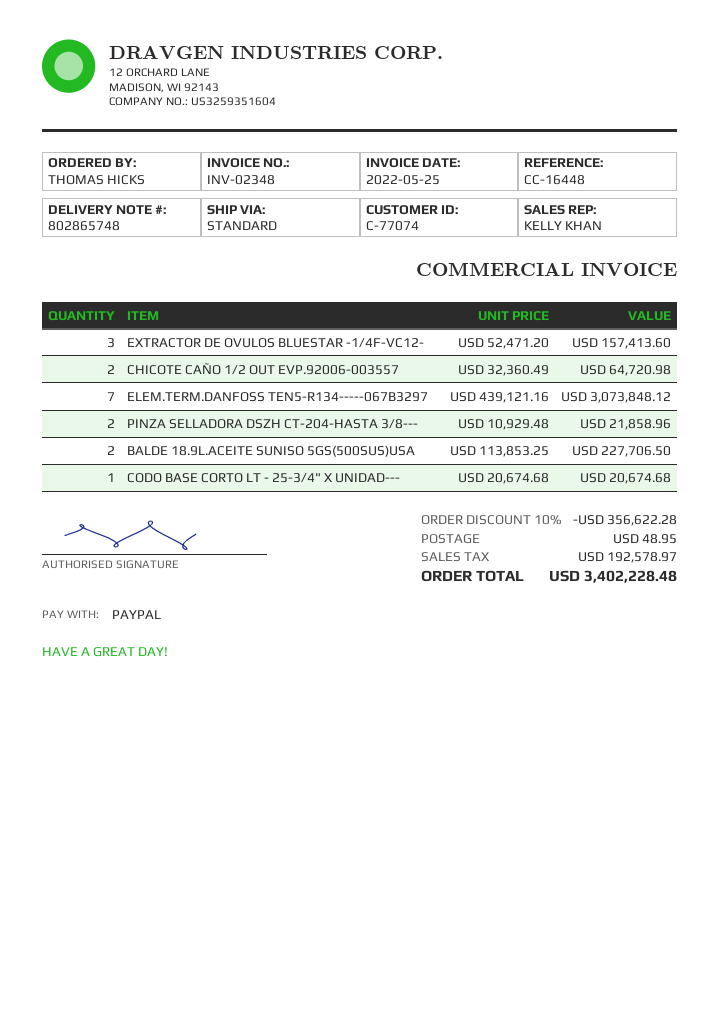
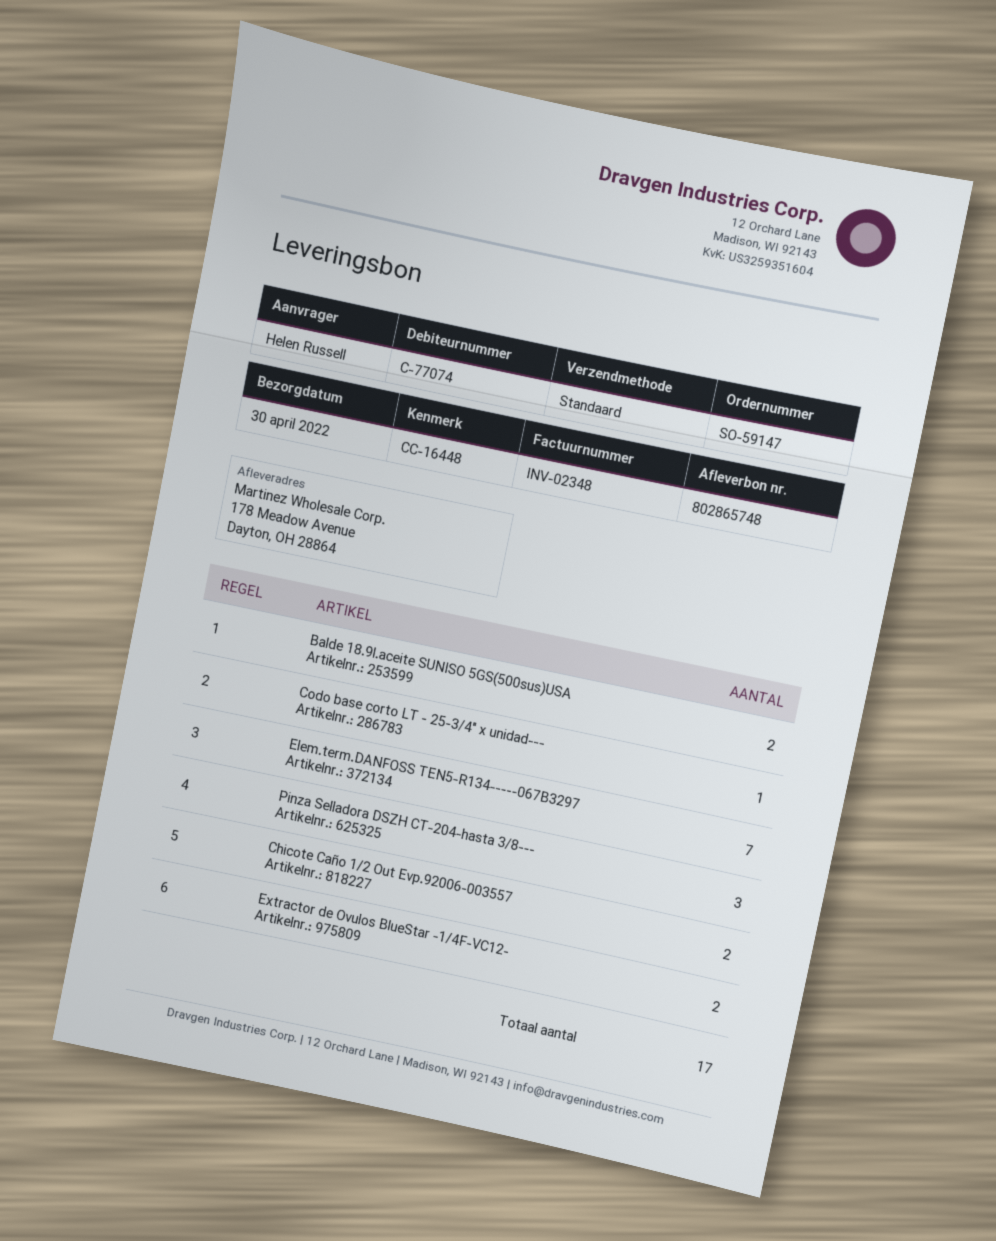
ordered by: THOMAS HICKS -> Helen Russell
EXTRACTOR DE OVULOS BLUESTAR -1/4F-VC12-: 3 -> 2
PINZA SELLADORA DSZH CT-204-HASTA 3/8---: 2 -> 3

